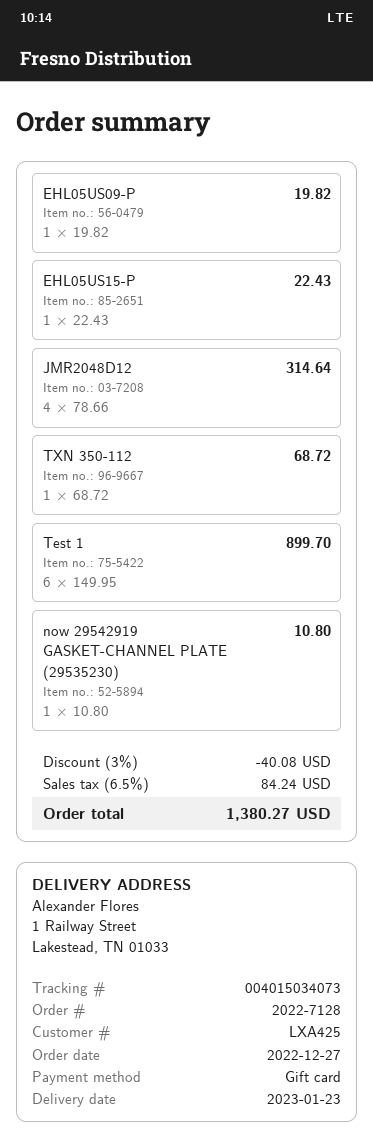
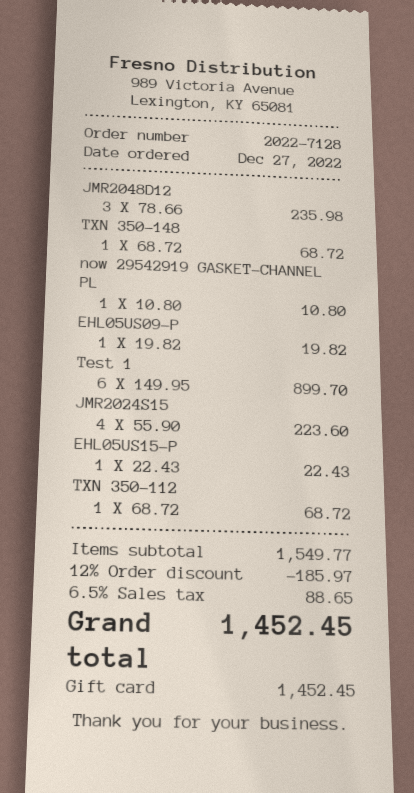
JMR2048D12: 4 x 78.66 = 314.64 -> 3 x 78.66 = 235.98
TXN 350-148: none -> 1 x 68.72 = 68.72
JMR2024S15: none -> 4 x 55.90 = 223.60
discount: 3% = 40.08 -> 12% = 185.97
tax: 6.5% = 84.24 -> 6.5% = 88.65
total: 1380.27 -> 1452.45

